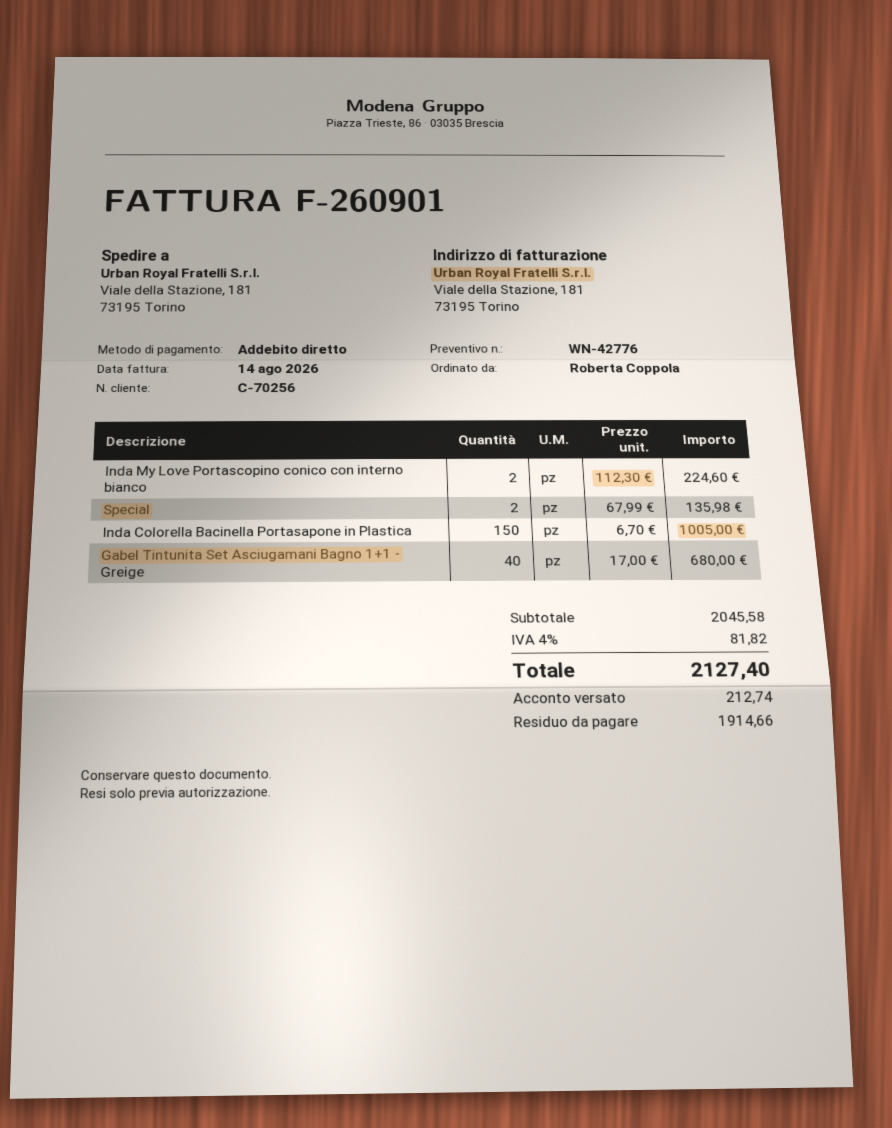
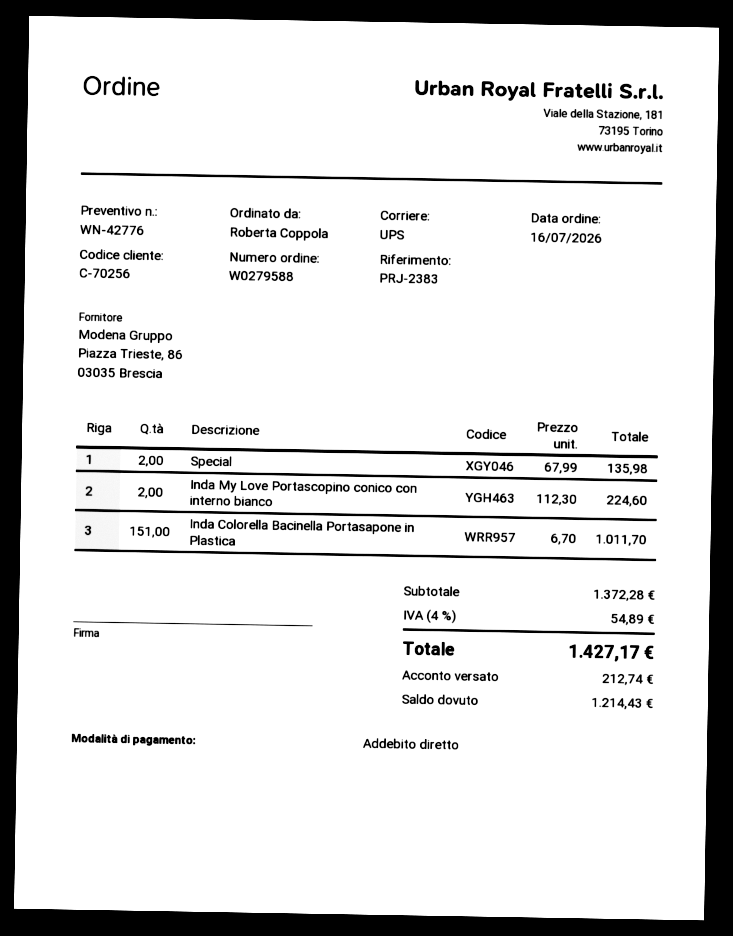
Inda Colorella Bacinella Portasapone in Plastica: 150 x 6.70 = 1005.00 -> 151 x 6.70 = 1011.70
Gabel Tintunita Set Asciugamani Bagno 1+1 - Greige: 40 x 17.00 = 680.00 -> none
subtotal: 2045.58 -> 1372.28
tax: 4% = 81.82 -> 4% = 54.89
total: 2127.40 -> 1427.17
balance: 1914.66 -> 1214.43

